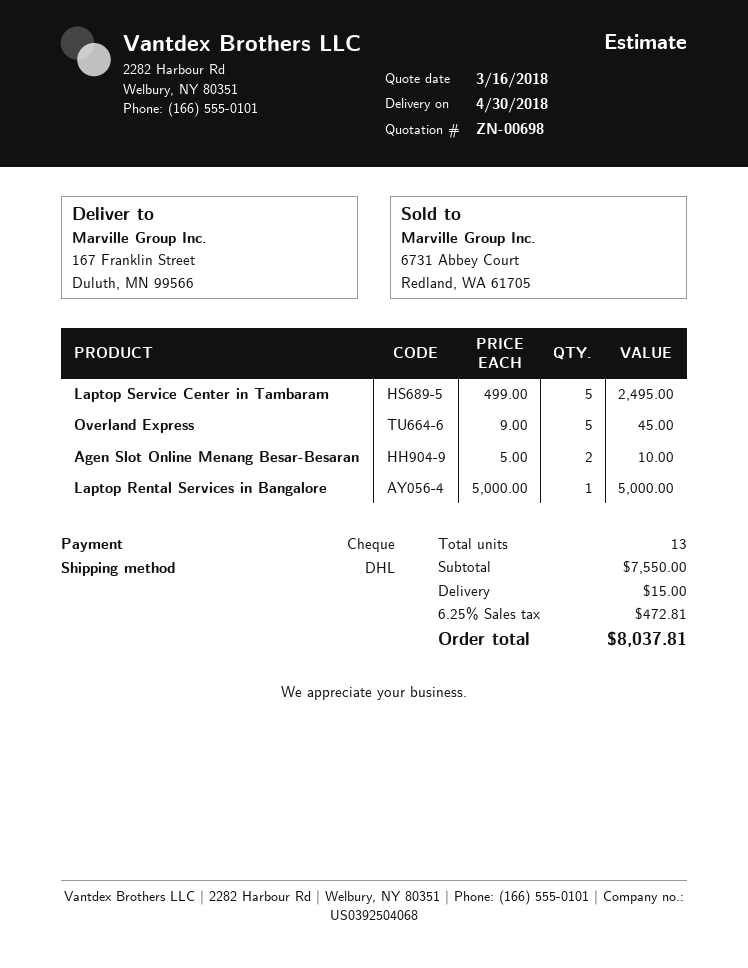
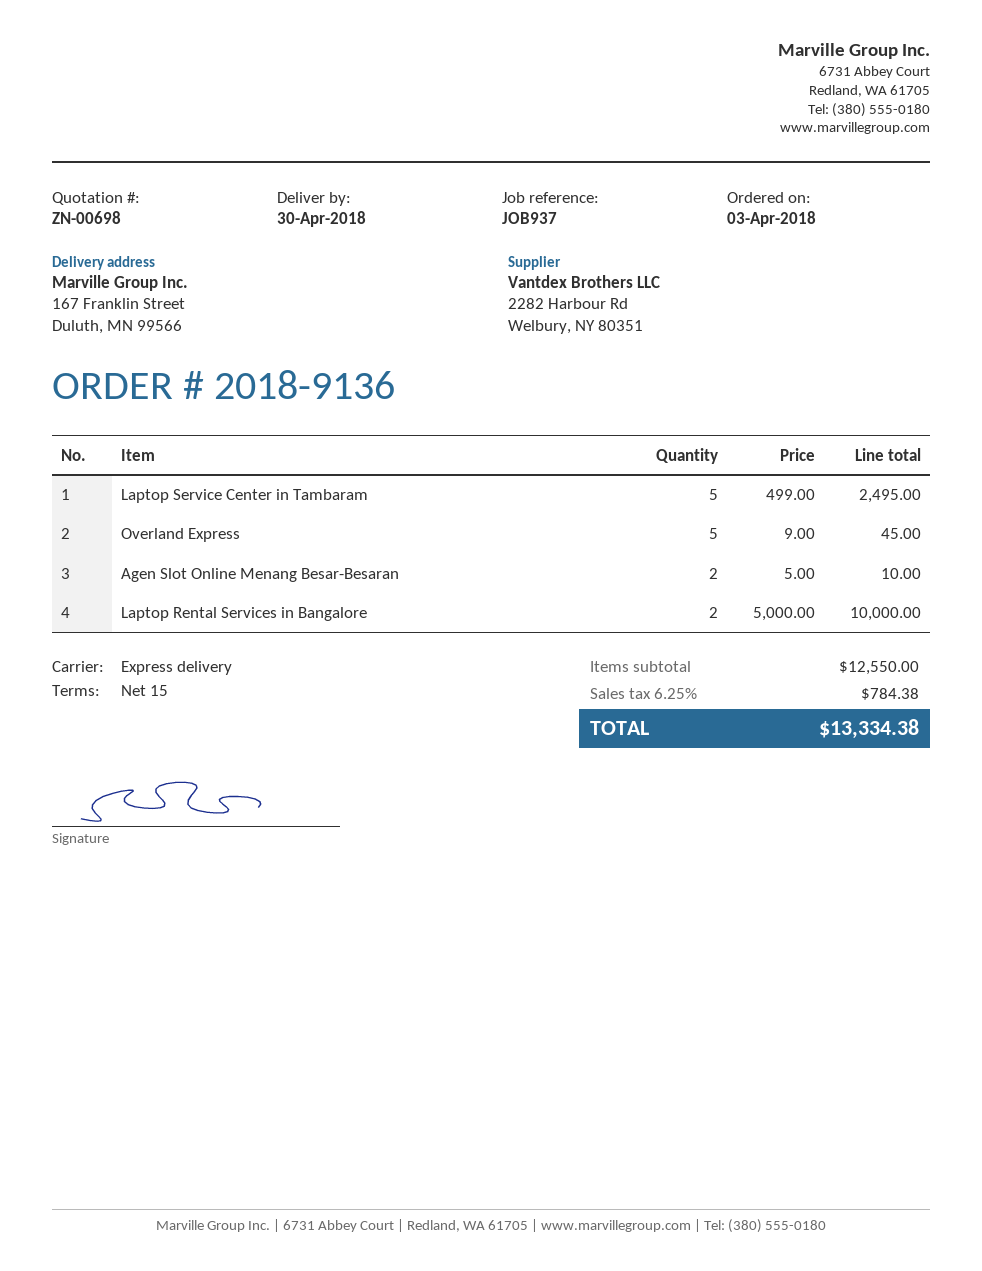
shipping method: DHL -> express
Laptop Rental Services in Bangalore: 1 x 5000.00 = 5000.00 -> 2 x 5000.00 = 10000.00
subtotal: 7550.00 -> 12550.00
shipping: 15.00 -> none
tax: 6.25% = 472.81 -> 6.25% = 784.38
total: 8037.81 -> 13334.38

